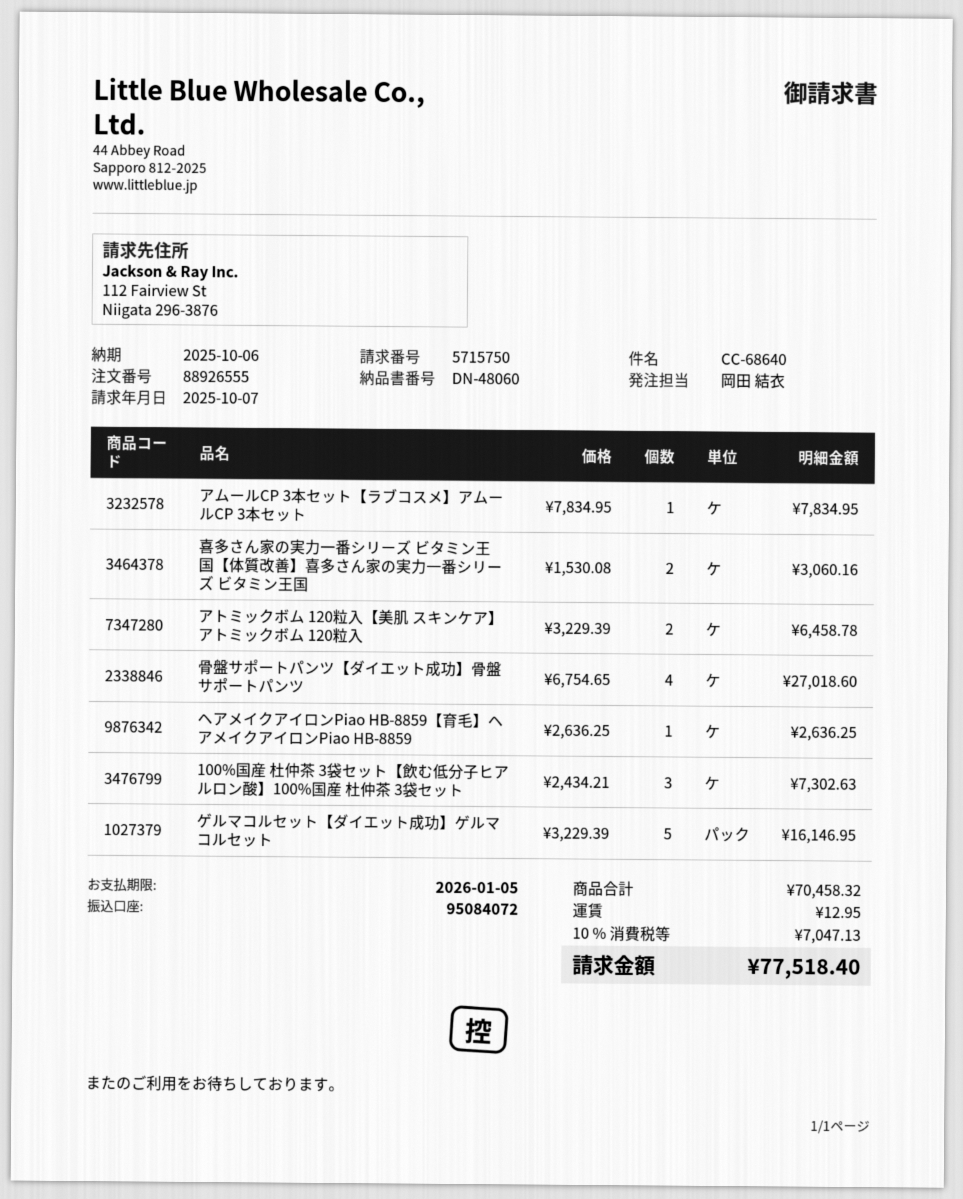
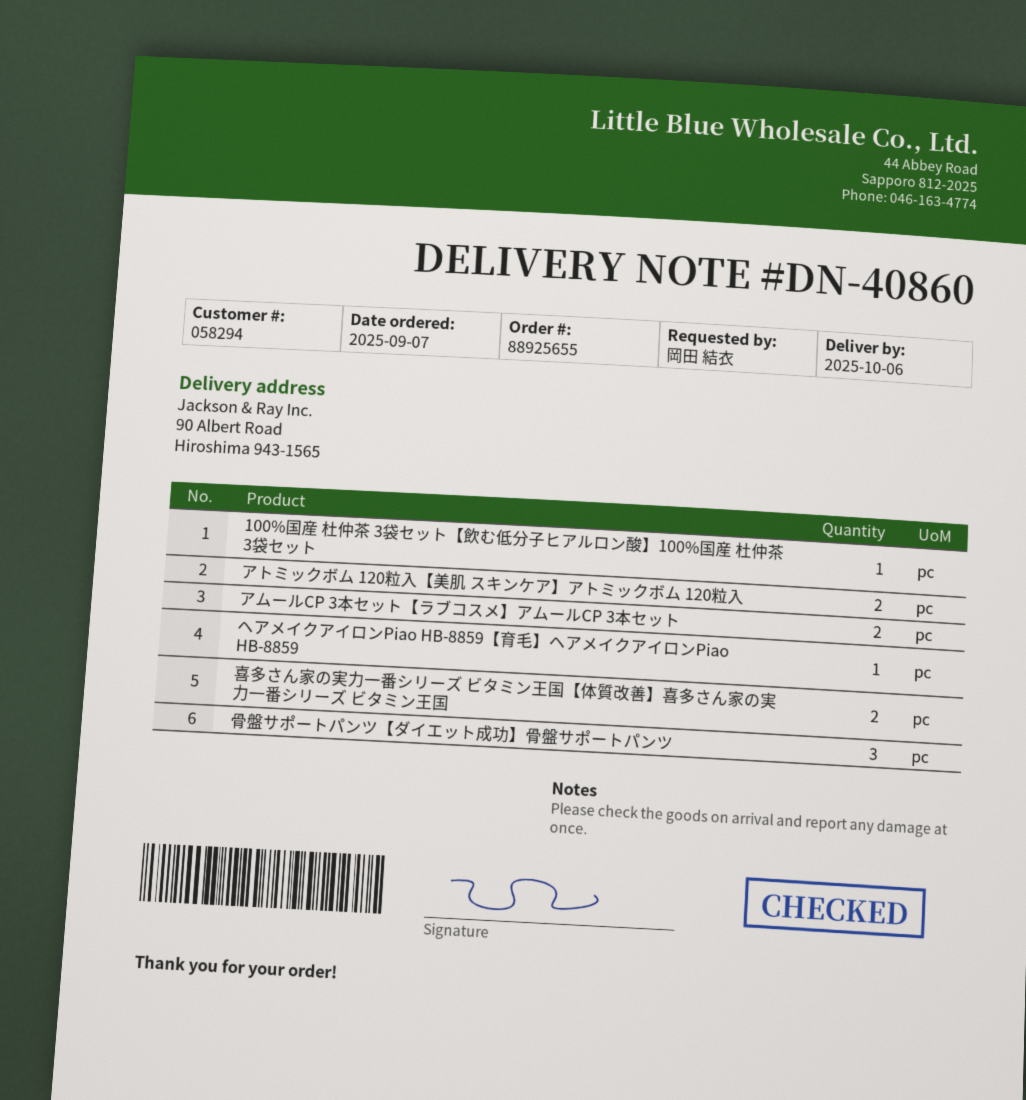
order number: 88926555 -> 88925655
delivery note number: DN-48060 -> DN-40860
アムールCP 3本セット【ラブコスメ】アムールCP 3本セット: 1 -> 2
骨盤サポートパンツ【ダイエット成功】骨盤サポートパンツ: 4 -> 3
100%国産 杜仲茶 3袋セット【飲む低分子ヒアルロン酸】100%国産 杜仲茶 3袋セット: 3 -> 1
ゲルマコルセット【ダイエット成功】ゲルマコルセット: 5 -> none

